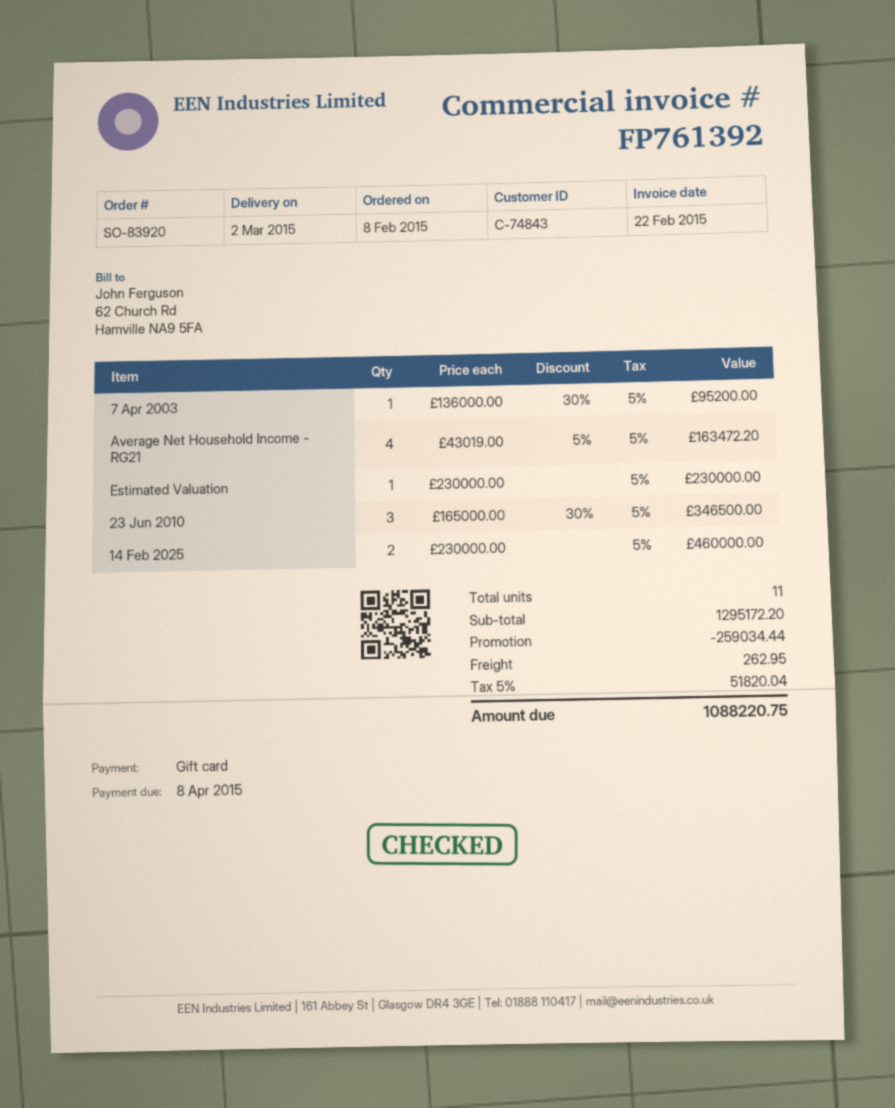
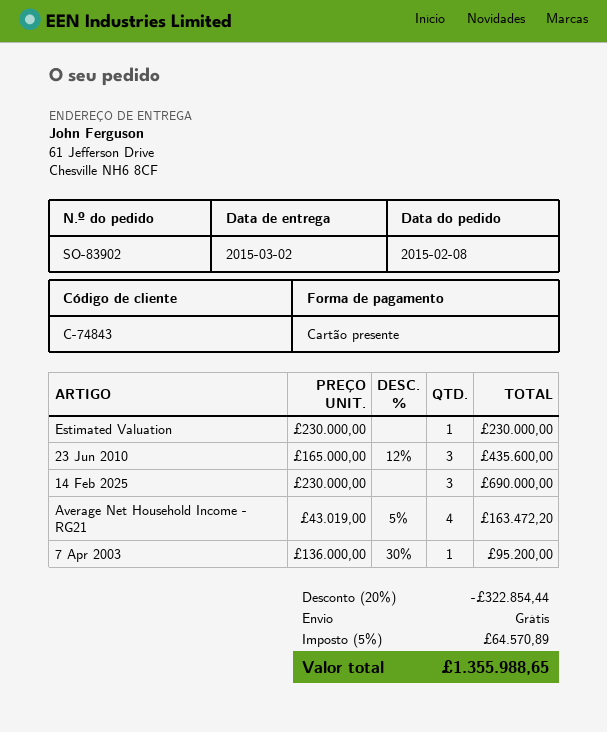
order number: SO-83920 -> SO-83902
23 Jun 2010: 3 x 165000.00 - 30% = 346500.00 -> 3 x 165000.00 - 12% = 435600.00
14 Feb 2025: 2 x 230000.00 = 460000.00 -> 3 x 230000.00 = 690000.00
discount: 259034.44 -> 322854.44
shipping: 262.95 -> 0.00
tax: 5% = 51820.04 -> 5% = 64570.89
total: 1088220.75 -> 1355988.65

